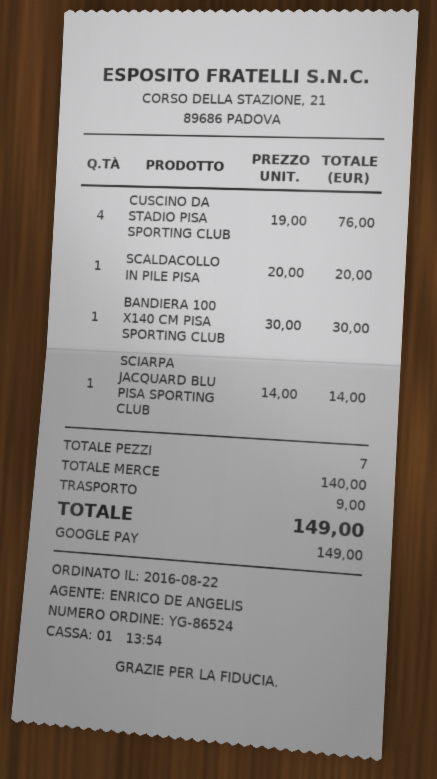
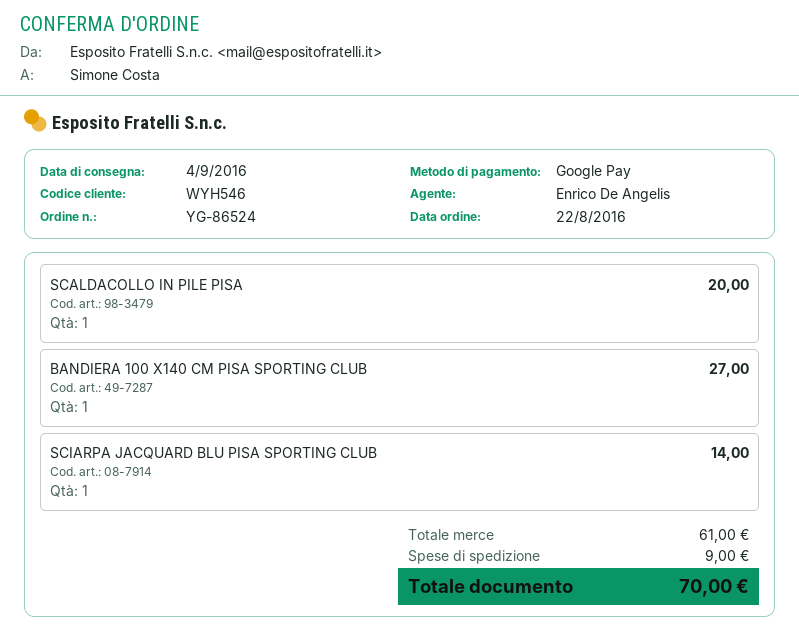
CUSCINO DA STADIO PISA SPORTING CLUB: 4 for 76.00 -> none
BANDIERA 100 X140 CM PISA SPORTING CLUB: 1 for 30.00 -> 1 for 27.00
subtotal: 140.00 -> 61.00
total: 149.00 -> 70.00

